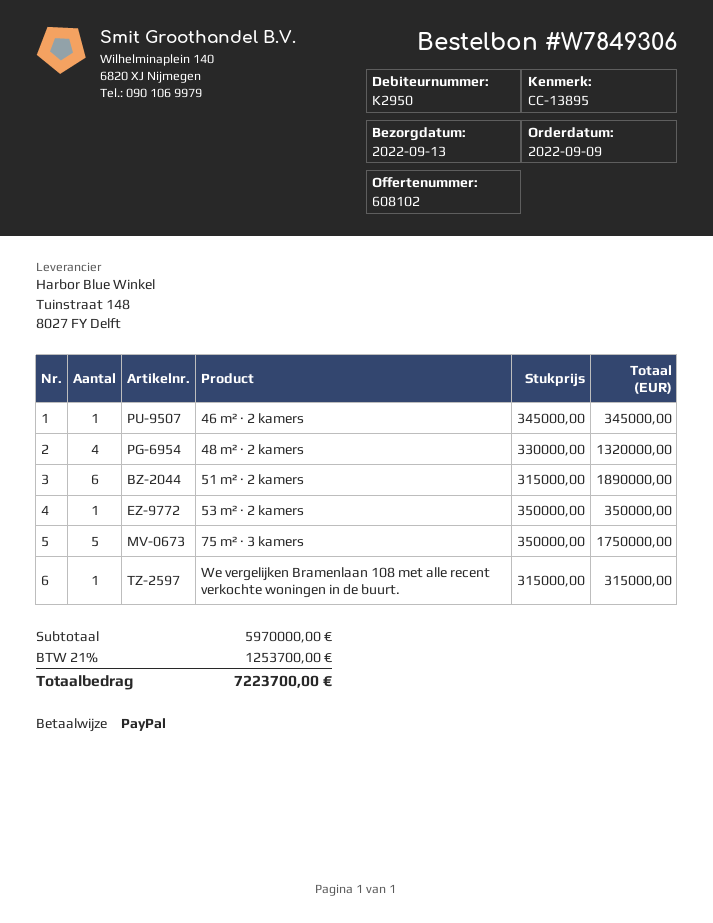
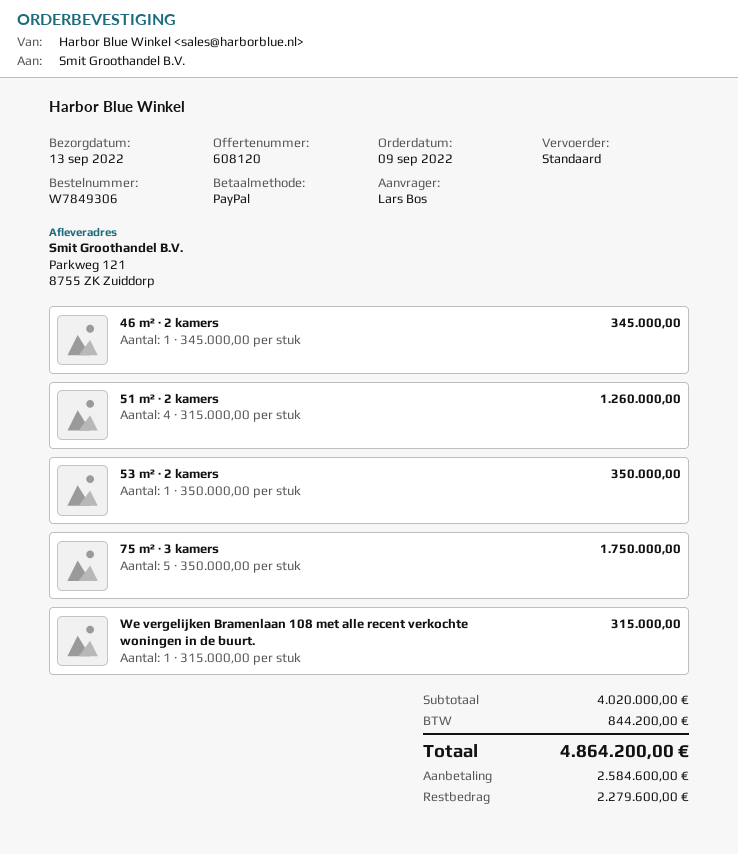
quote number: 608102 -> 608120
48 m² · 2 kamers: 4 x 330000.00 = 1320000.00 -> none
51 m² · 2 kamers: 6 x 315000.00 = 1890000.00 -> 4 x 315000.00 = 1260000.00
subtotal: 5970000.00 -> 4020000.00
tax: 1253700.00 -> 844200.00
total: 7223700.00 -> 4864200.00

